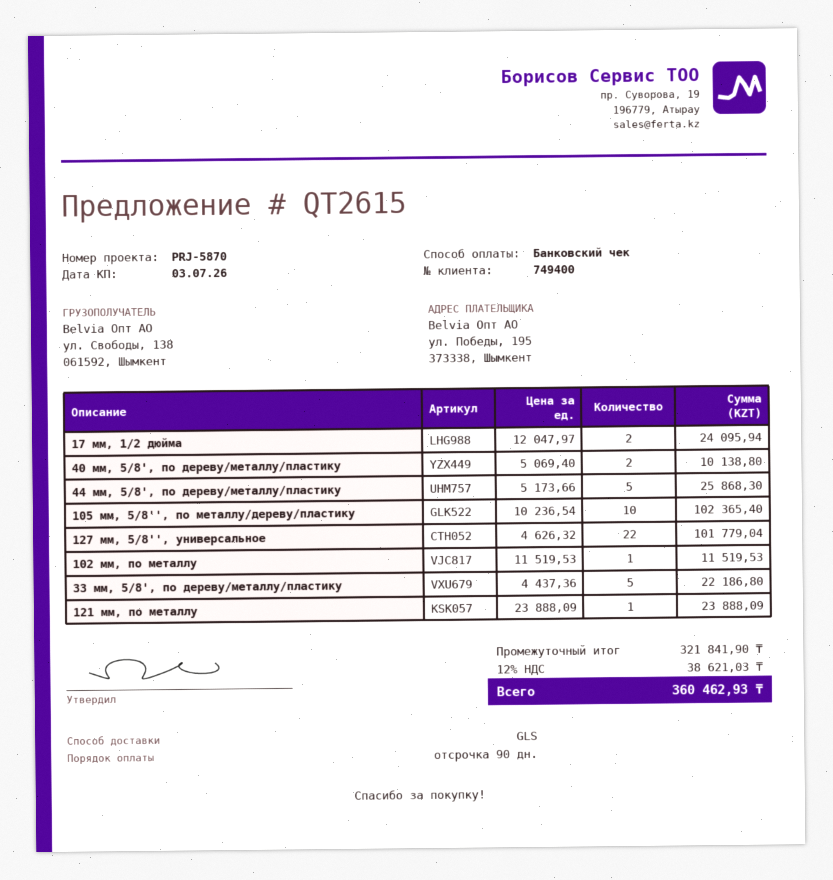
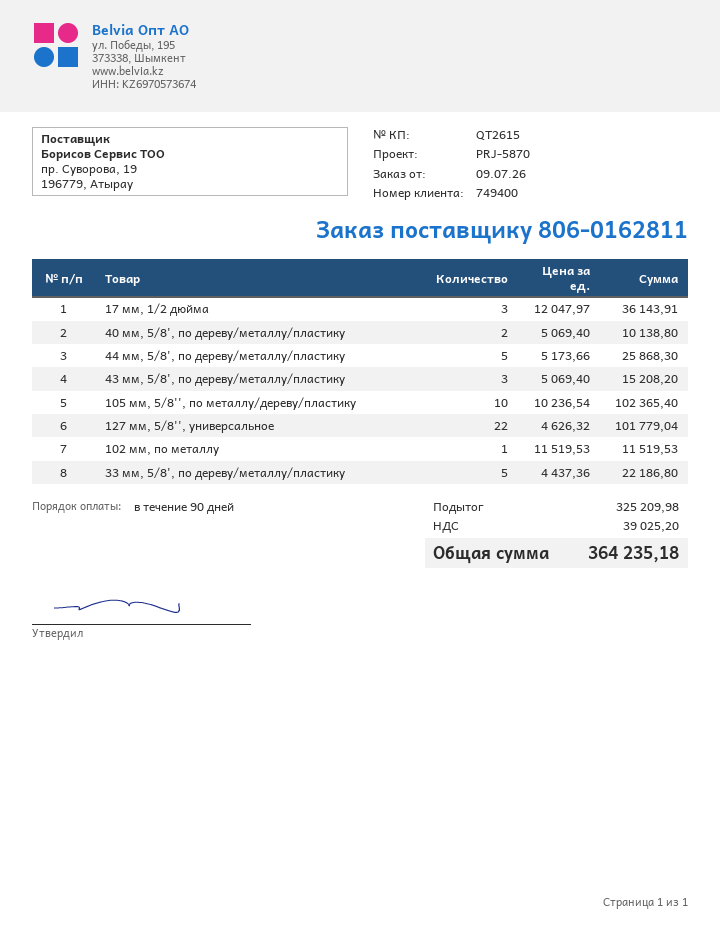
17 мм, 1/2 дюйма: 2 x 12047.97 = 24095.94 -> 3 x 12047.97 = 36143.91
121 мм, по металлу: 1 x 23888.09 = 23888.09 -> none
43 мм, 5/8', по дереву/металлу/пластику: none -> 3 x 5069.40 = 15208.20
subtotal: 321841.90 -> 325209.98
tax: 38621.03 -> 39025.20
total: 360462.93 -> 364235.18

